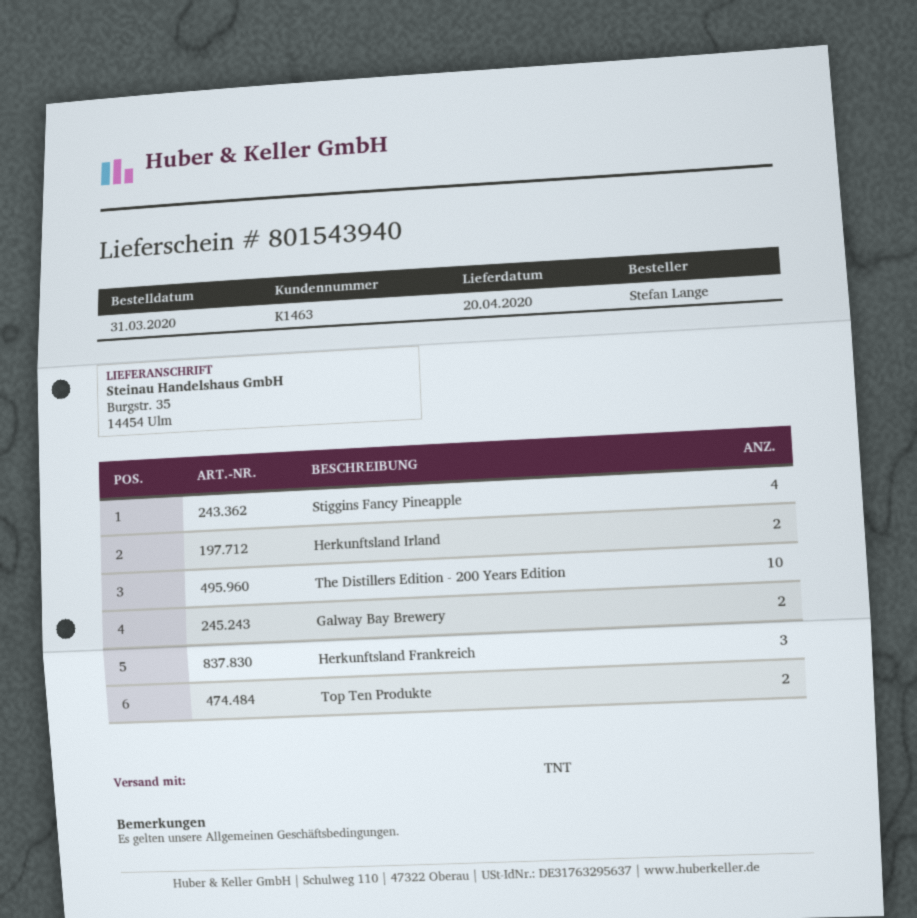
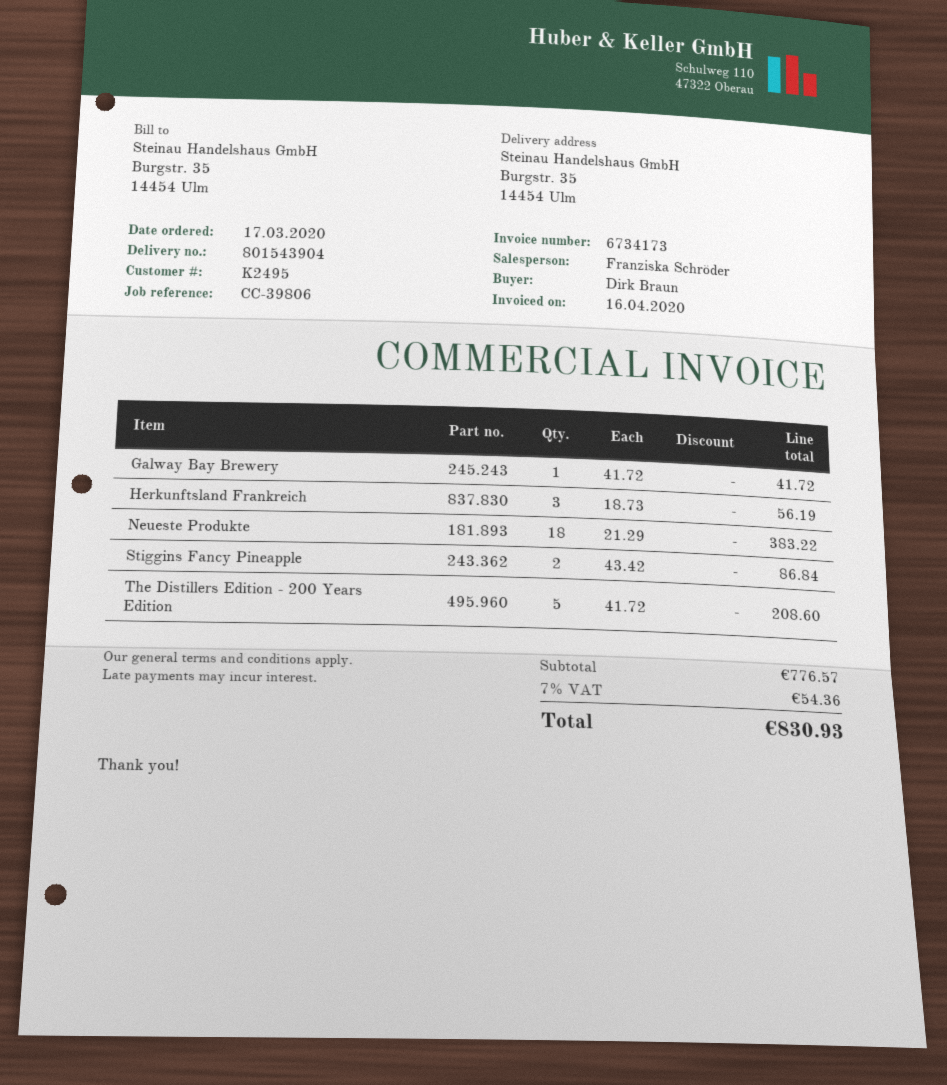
order date: 2020-03-31 -> 2020-03-17
delivery note number: 801543940 -> 801543904
customer number: K1463 -> K2495
ordered by: Stefan Lange -> Dirk Braun
Stiggins Fancy Pineapple: 4 -> 2
Herkunftsland Irland: 2 -> none
The Distillers Edition - 200 Years Edition: 10 -> 5
Galway Bay Brewery: 2 -> 1
Top Ten Produkte: 2 -> none
Neueste Produkte: none -> 18

